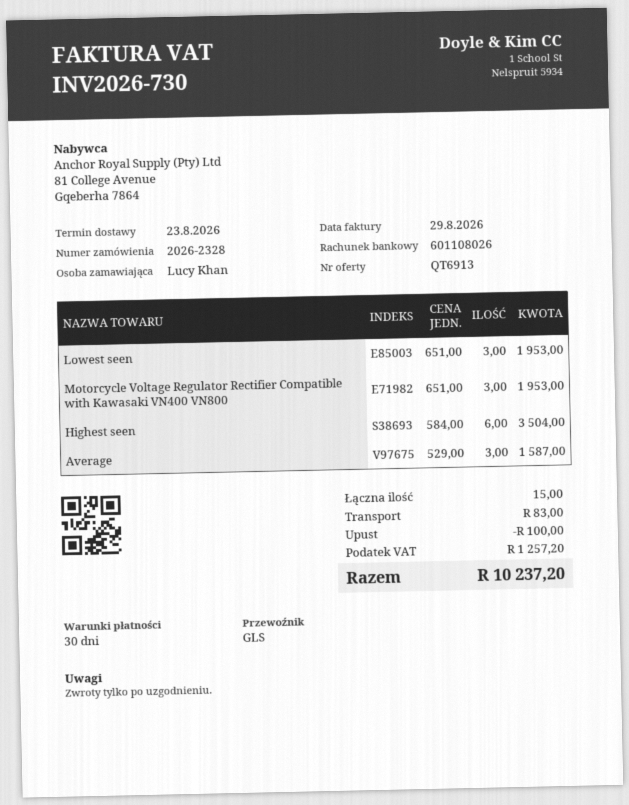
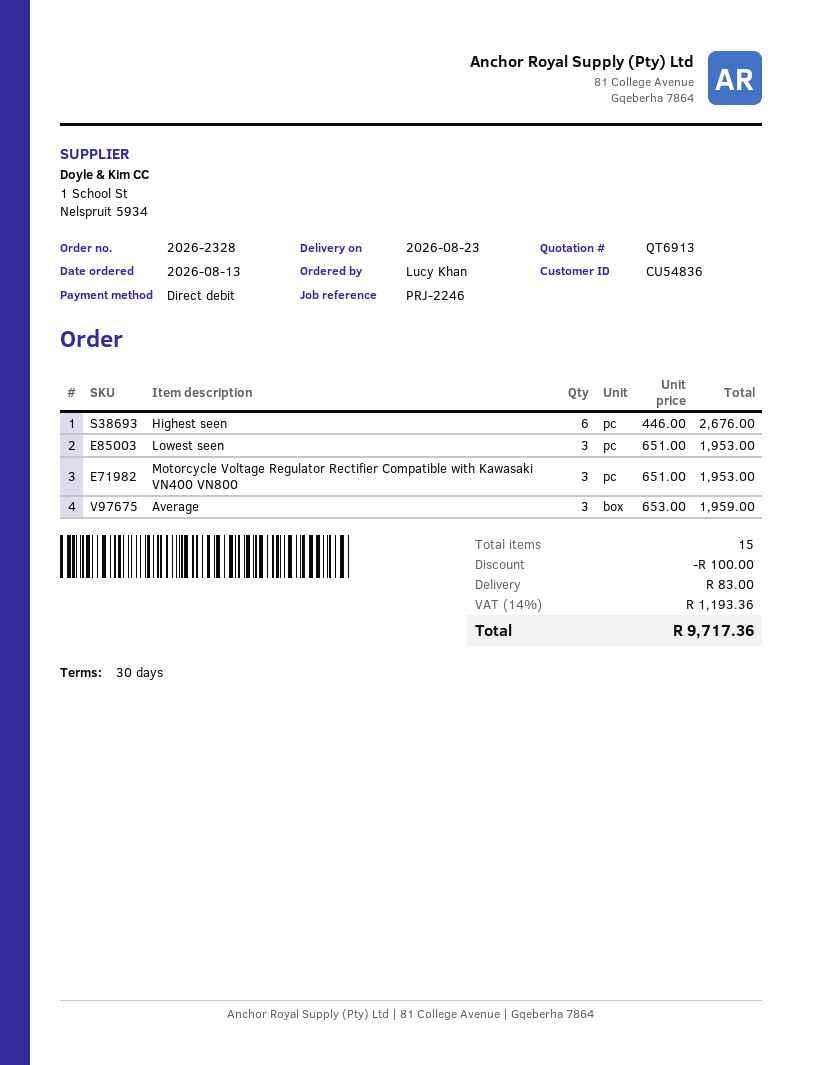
Highest seen: 6 x 584.00 = 3504.00 -> 6 x 446.00 = 2676.00
Average: 3 x 529.00 = 1587.00 -> 3 x 653.00 = 1959.00
tax: 1257.20 -> 1193.36
total: 10237.20 -> 9717.36

